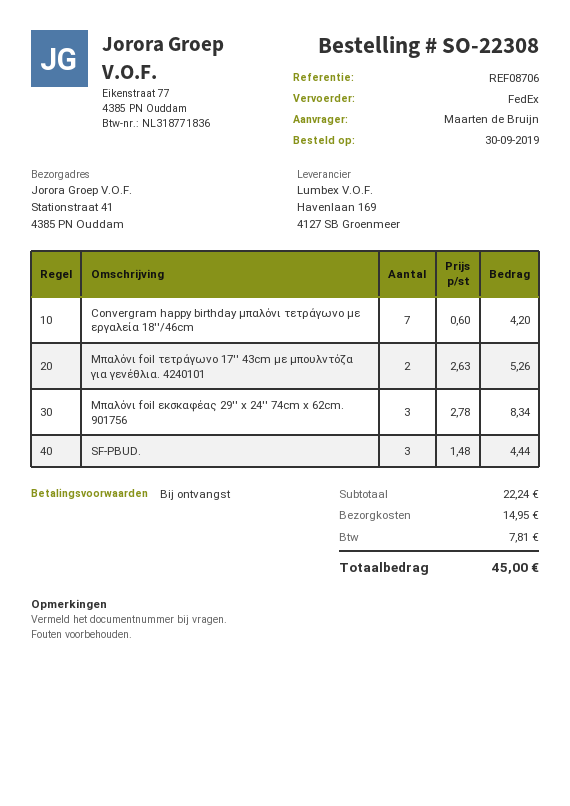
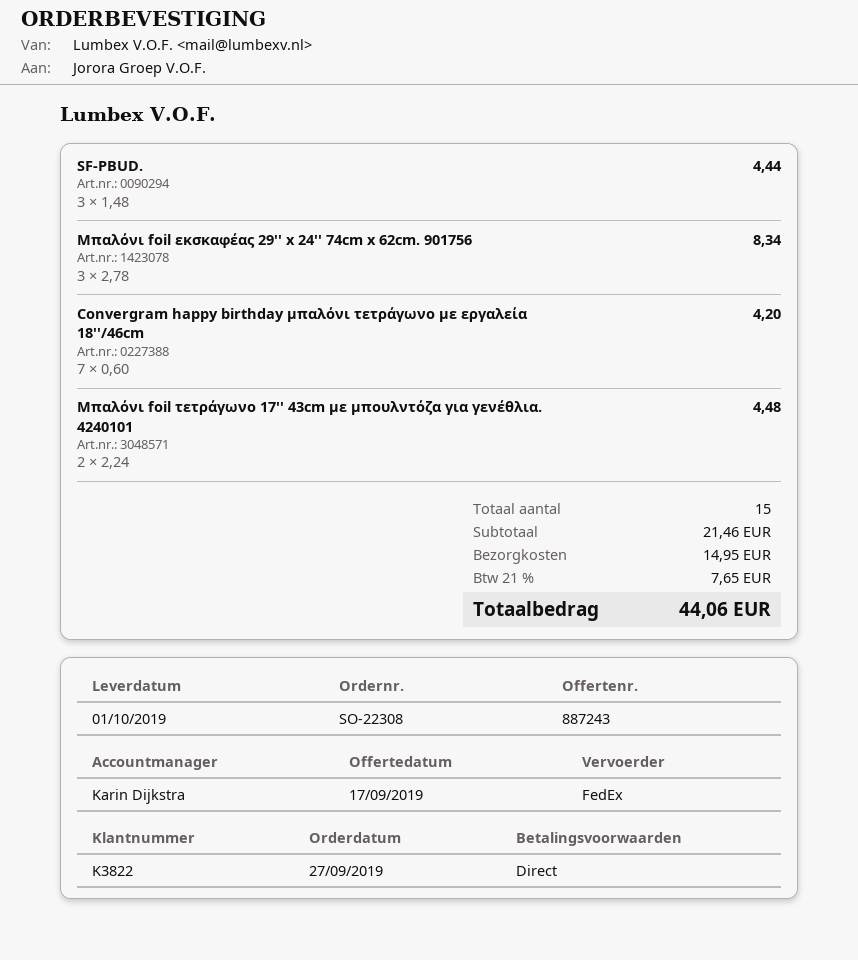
order date: 2019-09-30 -> 2019-09-27
Μπαλόνι foil τετράγωνο 17'' 43cm με μπουλντόζα για γενέθλια. 4240101: 2 x 2.63 = 5.26 -> 2 x 2.24 = 4.48
subtotal: 22.24 -> 21.46
tax: 7.81 -> 7.65
total: 45.00 -> 44.06

